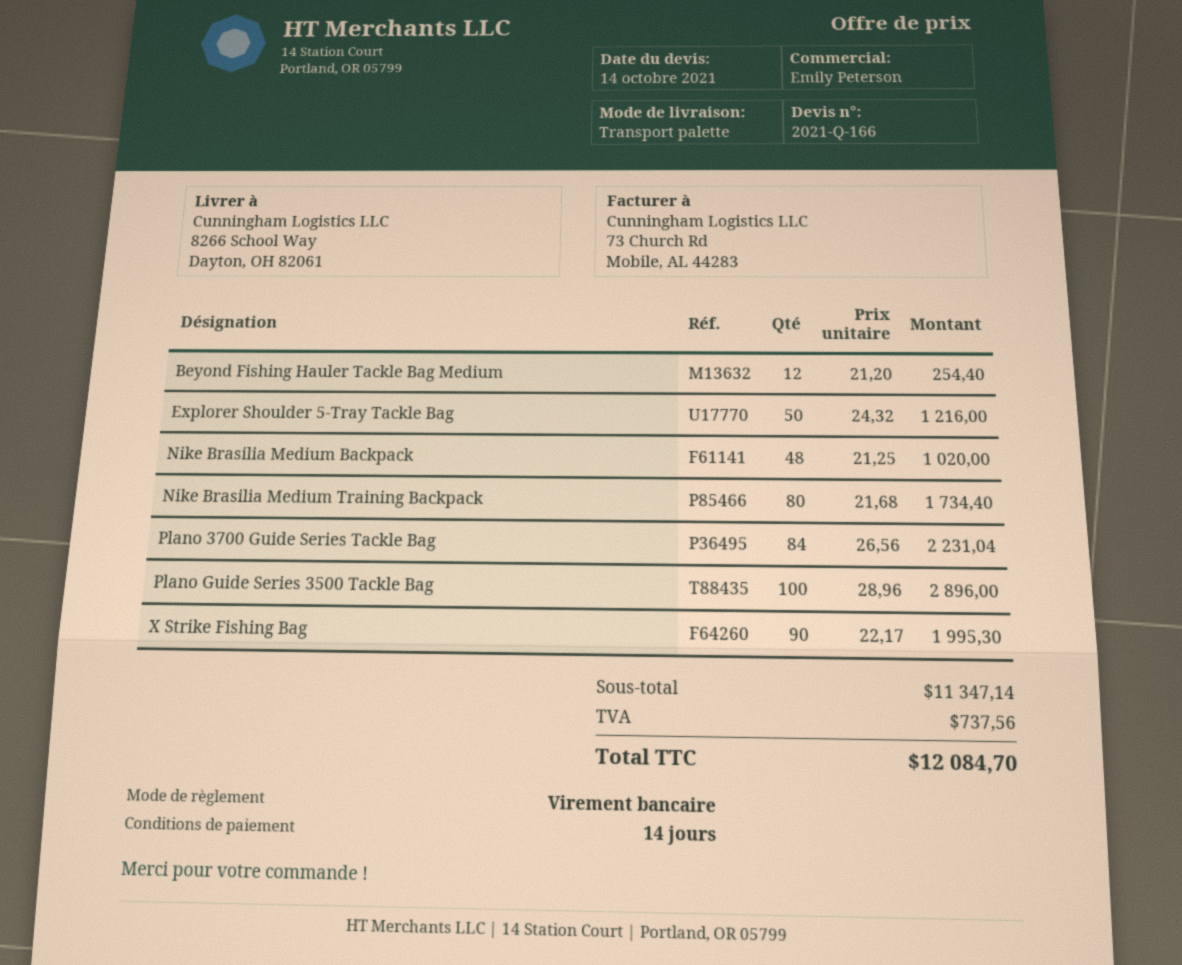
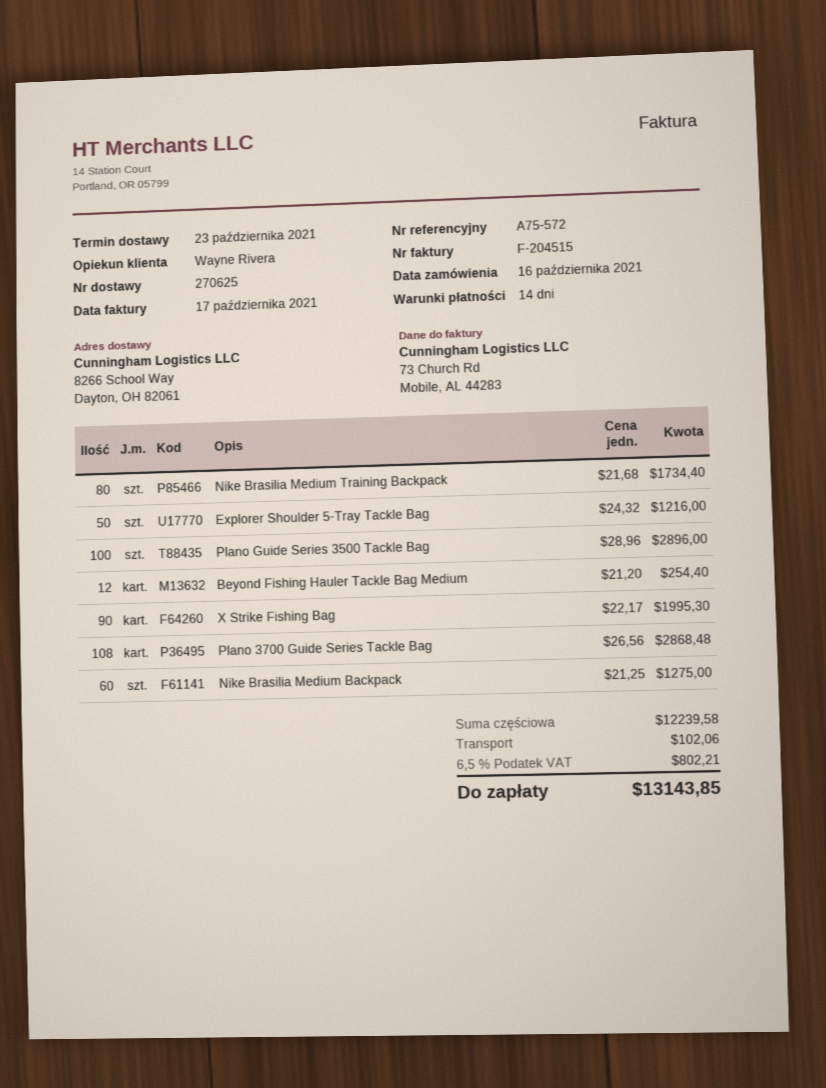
sales rep: Emily Peterson -> Wayne Rivera
Nike Brasilia Medium Backpack: 48 x 21.25 = 1020.00 -> 60 x 21.25 = 1275.00
Plano 3700 Guide Series Tackle Bag: 84 x 26.56 = 2231.04 -> 108 x 26.56 = 2868.48
subtotal: 11347.14 -> 12239.58
shipping: none -> 102.06
tax: 737.56 -> 802.21
total: 12084.70 -> 13143.85

